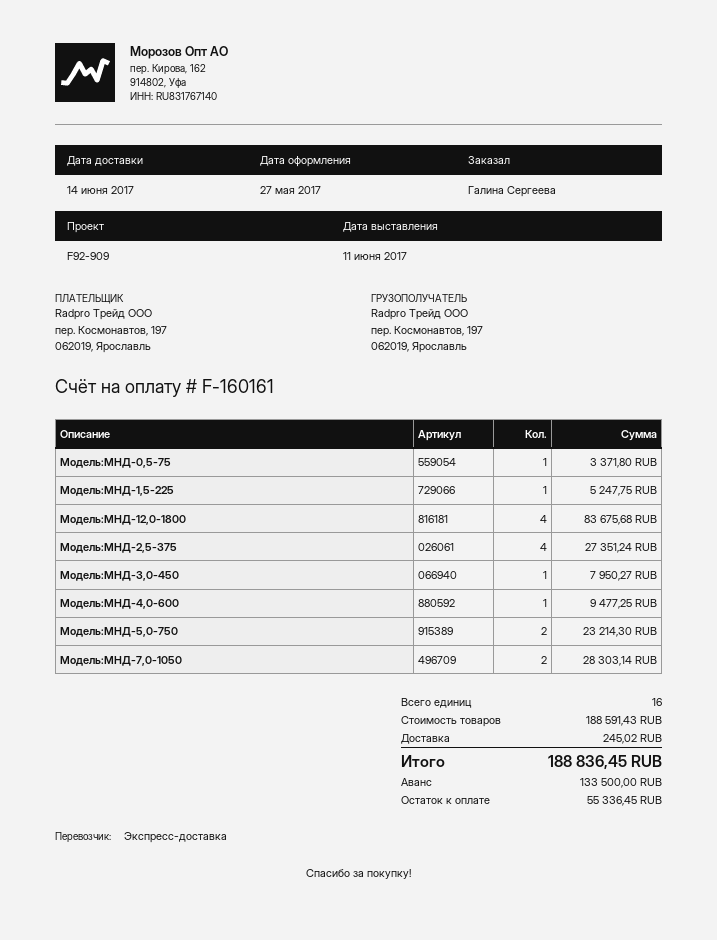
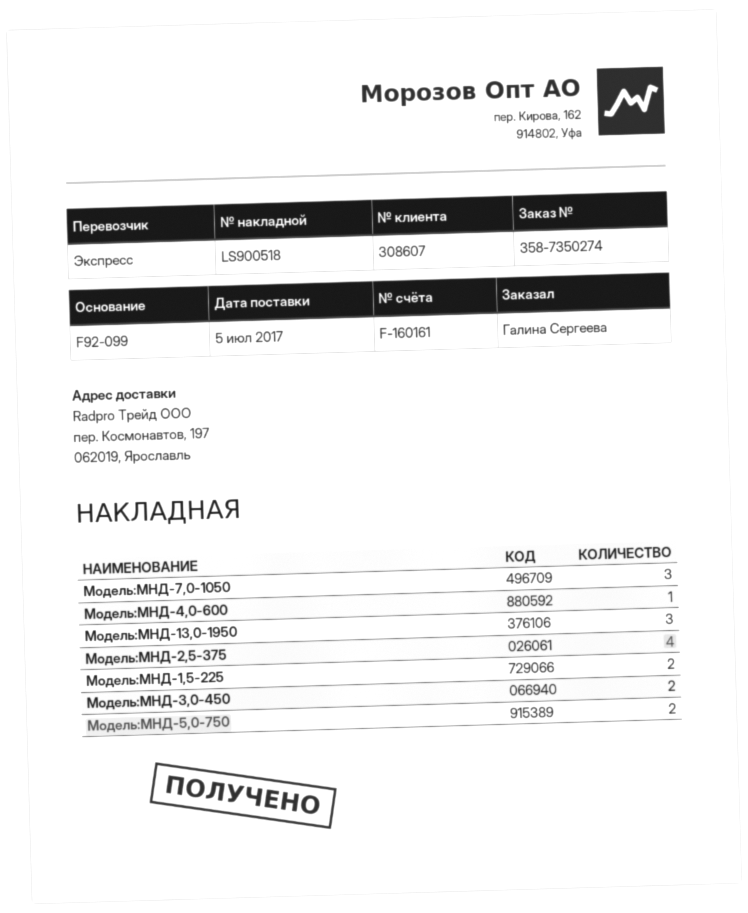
delivery date: 2017-06-14 -> 2017-07-05
reference: F92-909 -> F92-099
Модель:МНД-0,5-75: 1 -> none
Модель:МНД-1,5-225: 1 -> 2
Модель:МНД-12,0-1800: 4 -> none
Модель:МНД-3,0-450: 1 -> 2
Модель:МНД-7,0-1050: 2 -> 3
Модель:МНД-13,0-1950: none -> 3

